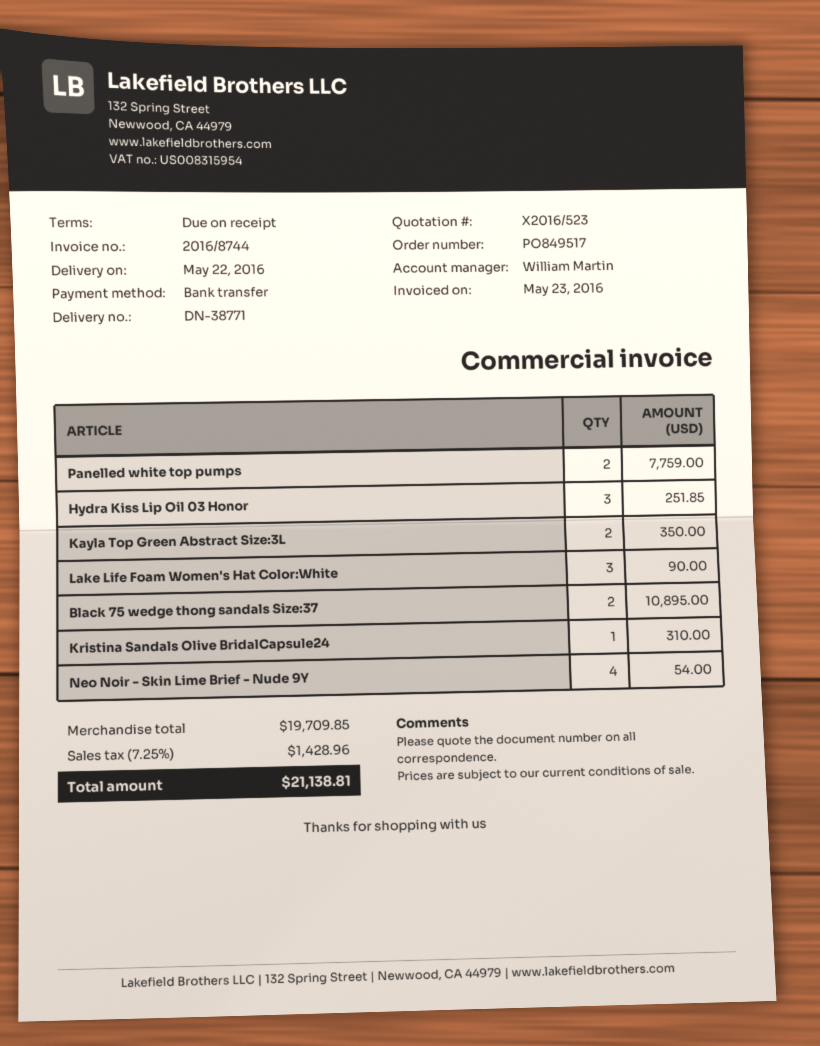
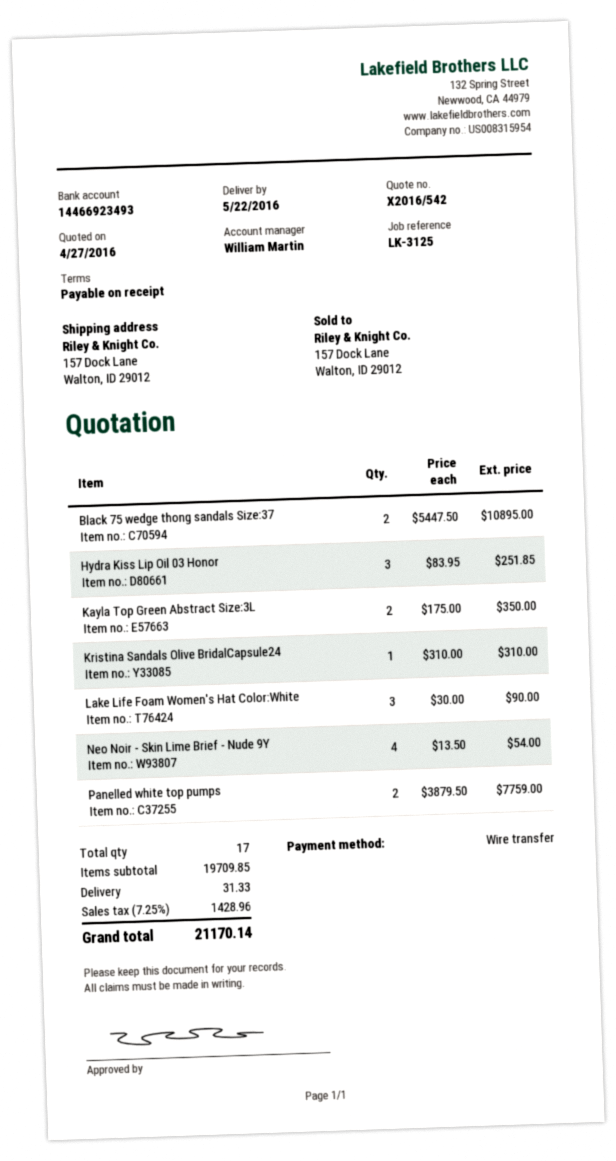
quote number: X2016/523 -> X2016/542
shipping: none -> 31.33
total: 21138.81 -> 21170.14

